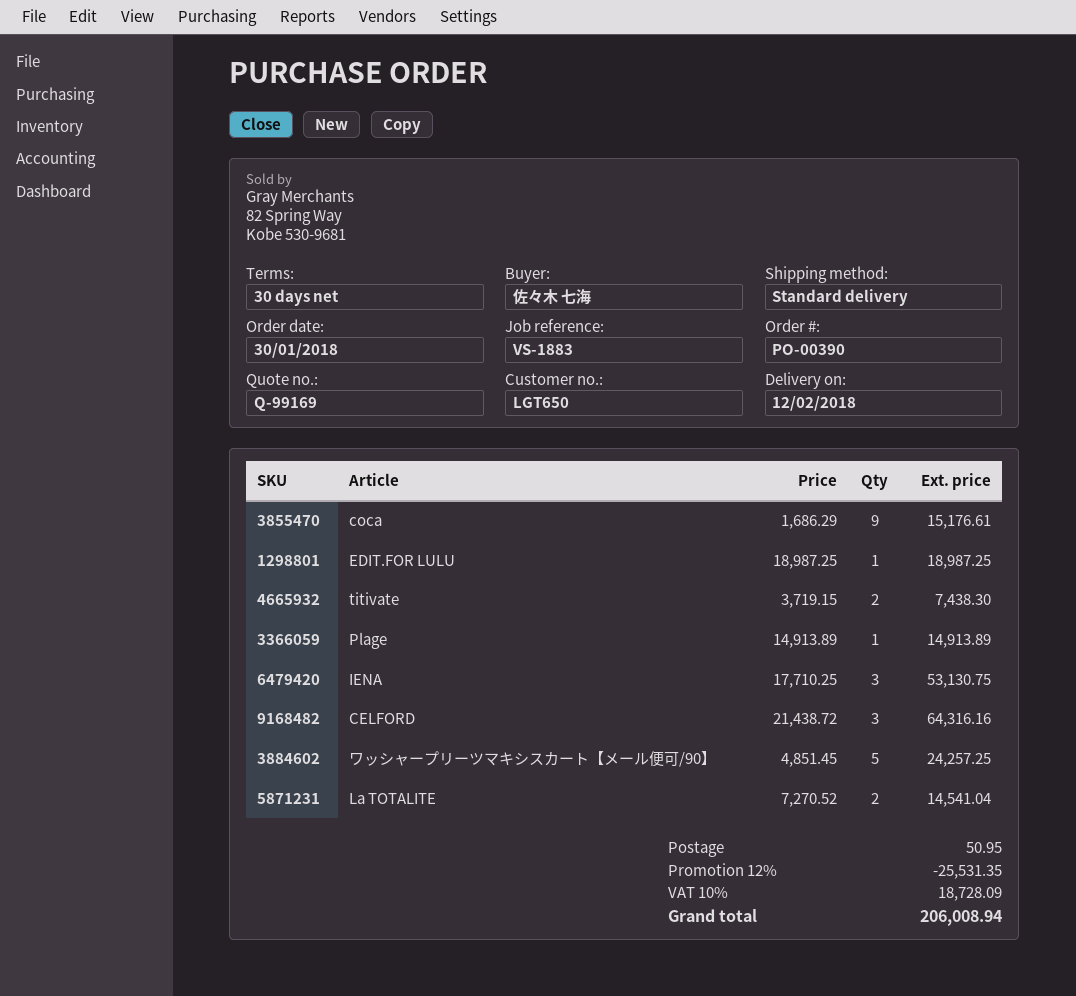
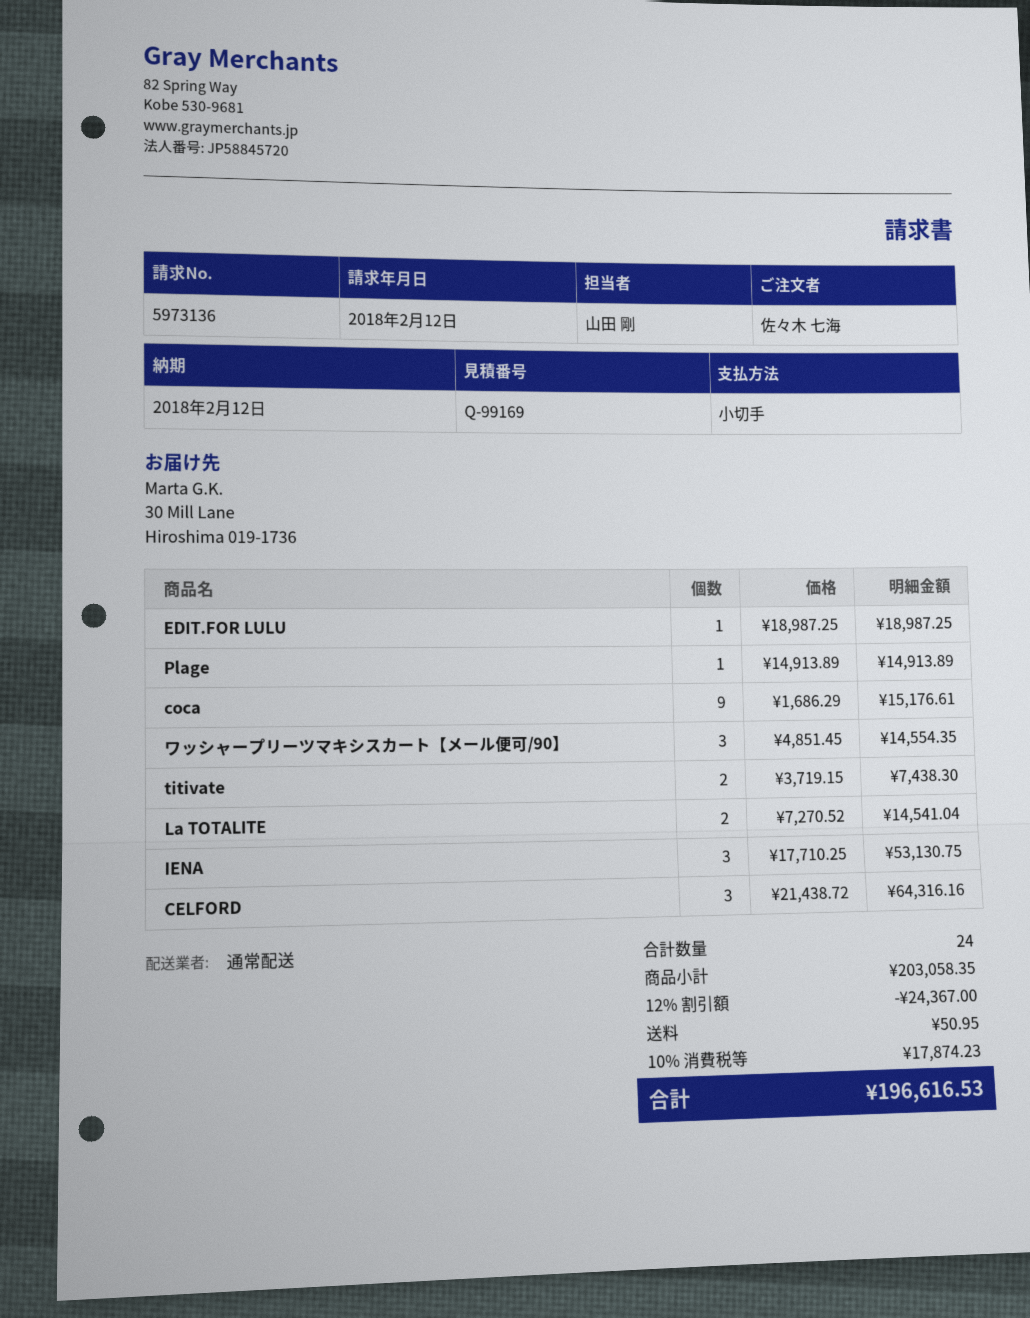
ワッシャープリーツマキシスカート【メール便可/90】: 5 x 4851.45 = 24257.25 -> 3 x 4851.45 = 14554.35
discount: 12% = 25531.35 -> 12% = 24367.00
tax: 10% = 18728.09 -> 10% = 17874.23
total: 206008.94 -> 196616.53

